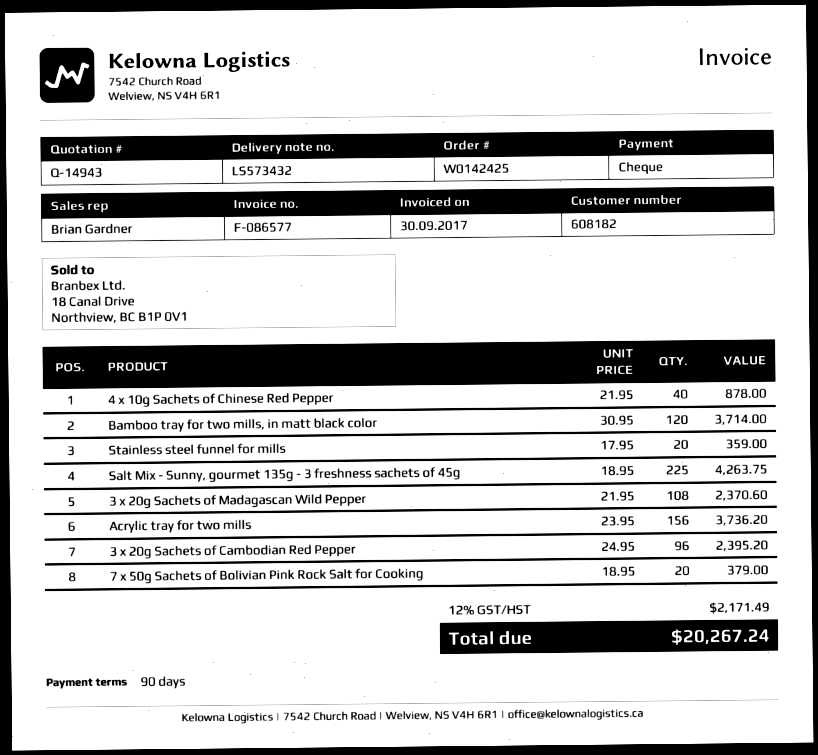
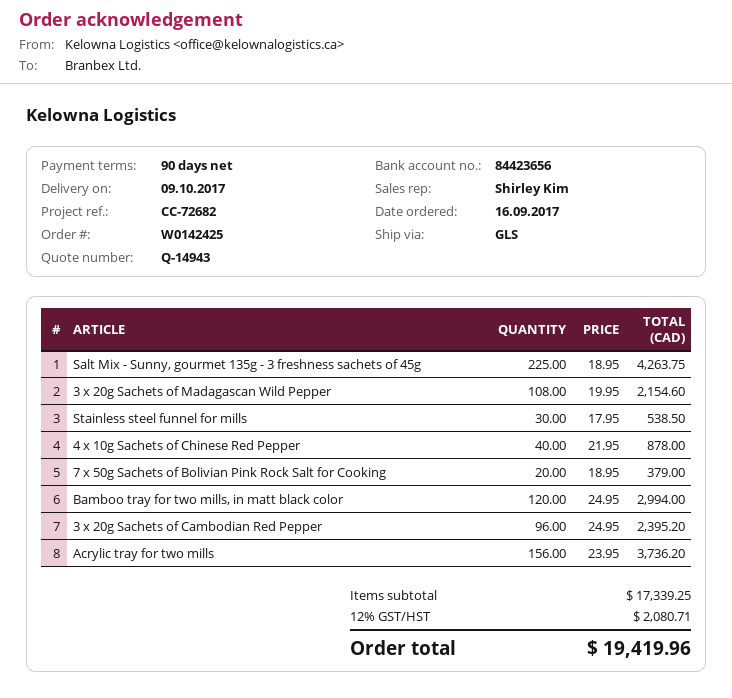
sales rep: Brian Gardner -> Shirley Kim
Bamboo tray for two mills, in matt black color: 120 x 30.95 = 3714.00 -> 120 x 24.95 = 2994.00
Stainless steel funnel for mills: 20 x 17.95 = 359.00 -> 30 x 17.95 = 538.50
3 x 20g Sachets of Madagascan Wild Pepper: 108 x 21.95 = 2370.60 -> 108 x 19.95 = 2154.60
tax: 12% = 2171.49 -> 12% = 2080.71
total: 20267.24 -> 19419.96

